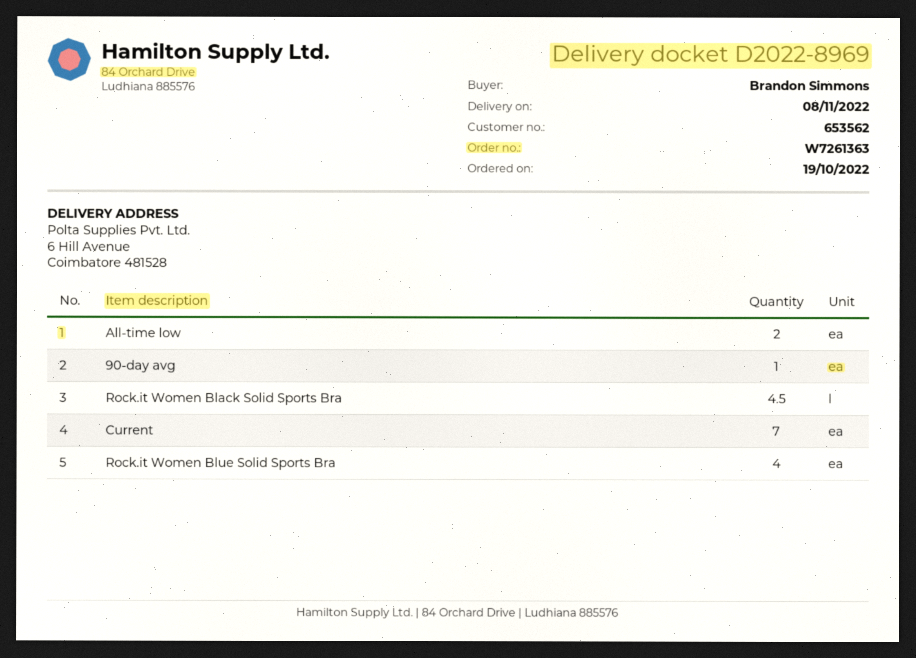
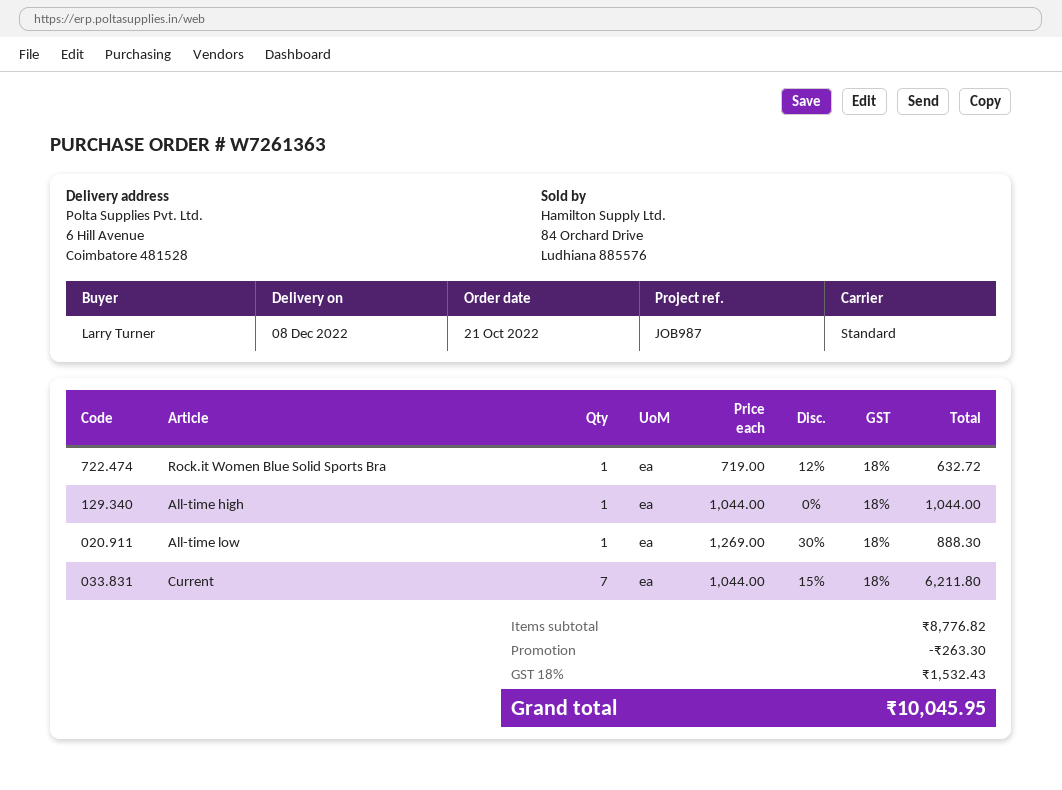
order date: 2022-10-19 -> 2022-10-21
delivery date: 2022-11-08 -> 2022-12-08
ordered by: Brandon Simmons -> Larry Turner
All-time low: 2 -> 1
90-day avg: 1 -> none
Rock.it Women Black Solid Sports Bra: 4.5 -> none
Rock.it Women Blue Solid Sports Bra: 4 -> 1
All-time high: none -> 1

